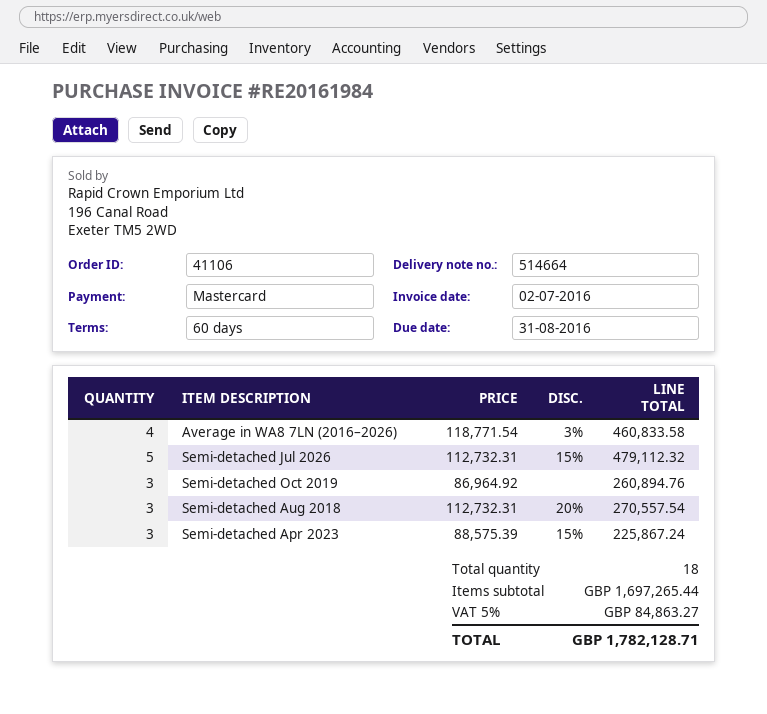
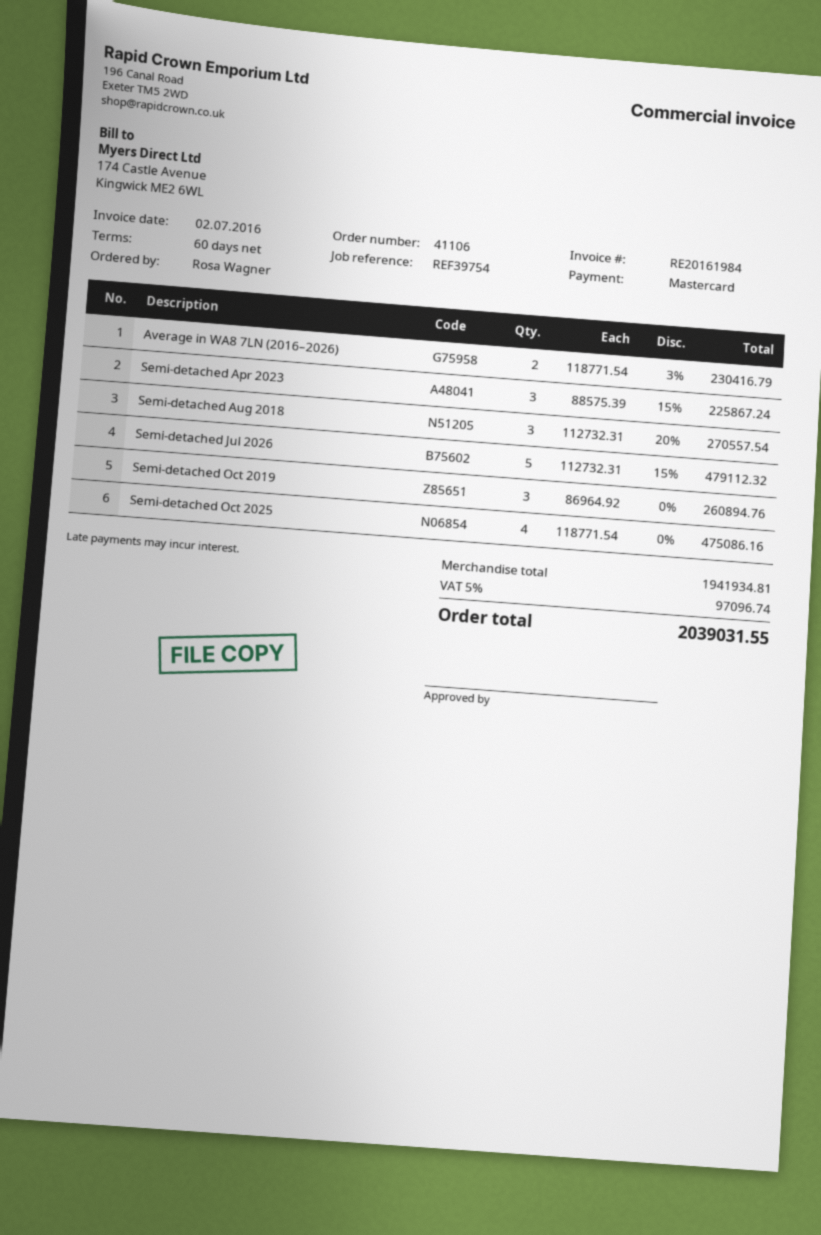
Average in WA8 7LN (2016–2026): 4 x 118771.54 - 3% = 460833.58 -> 2 x 118771.54 - 3% = 230416.79
Semi-detached Oct 2025: none -> 4 x 118771.54 = 475086.16
subtotal: 1697265.44 -> 1941934.81
tax: 5% = 84863.27 -> 5% = 97096.74
total: 1782128.71 -> 2039031.55

